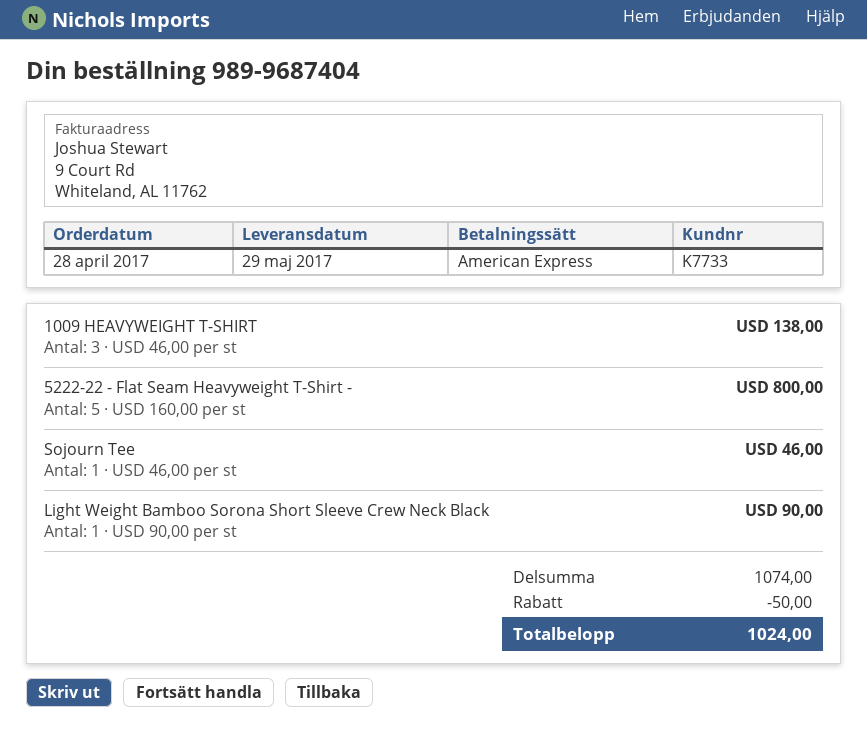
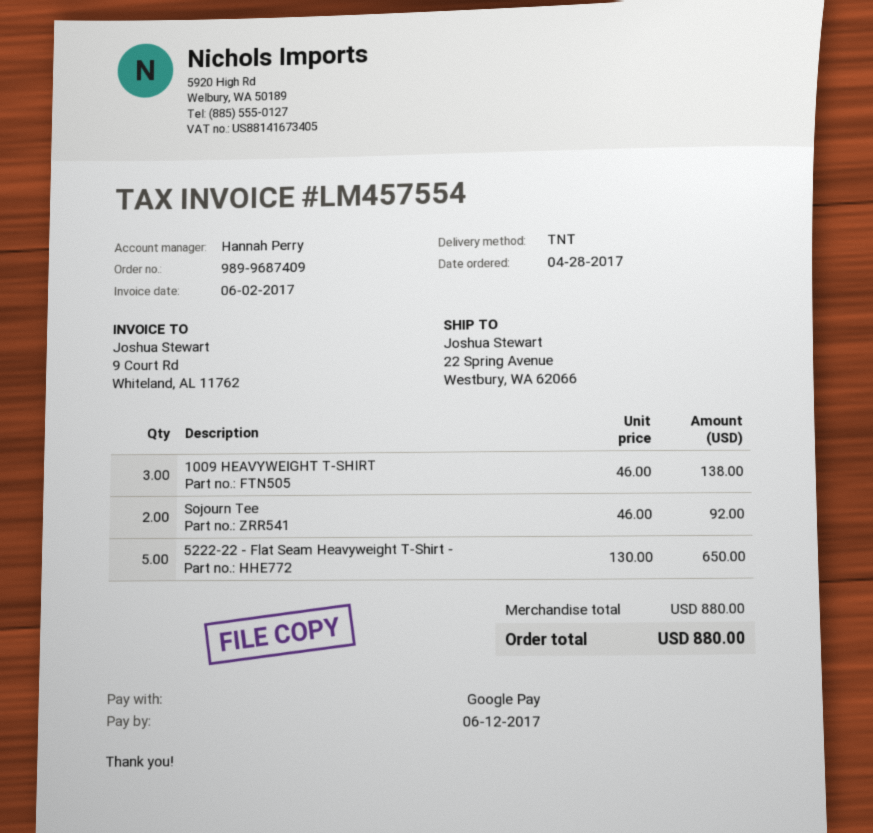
order number: 989-9687404 -> 989-9687409
payment method: American Express -> Google Pay
5222-22 - Flat Seam Heavyweight T-Shirt -: 5 x 160.00 = 800.00 -> 5 x 130.00 = 650.00
Sojourn Tee: 1 x 46.00 = 46.00 -> 2 x 46.00 = 92.00
Light Weight Bamboo Sorona Short Sleeve Crew Neck Black: 1 x 90.00 = 90.00 -> none
subtotal: 1074.00 -> 880.00
discount: 50.00 -> none
total: 1024.00 -> 880.00

